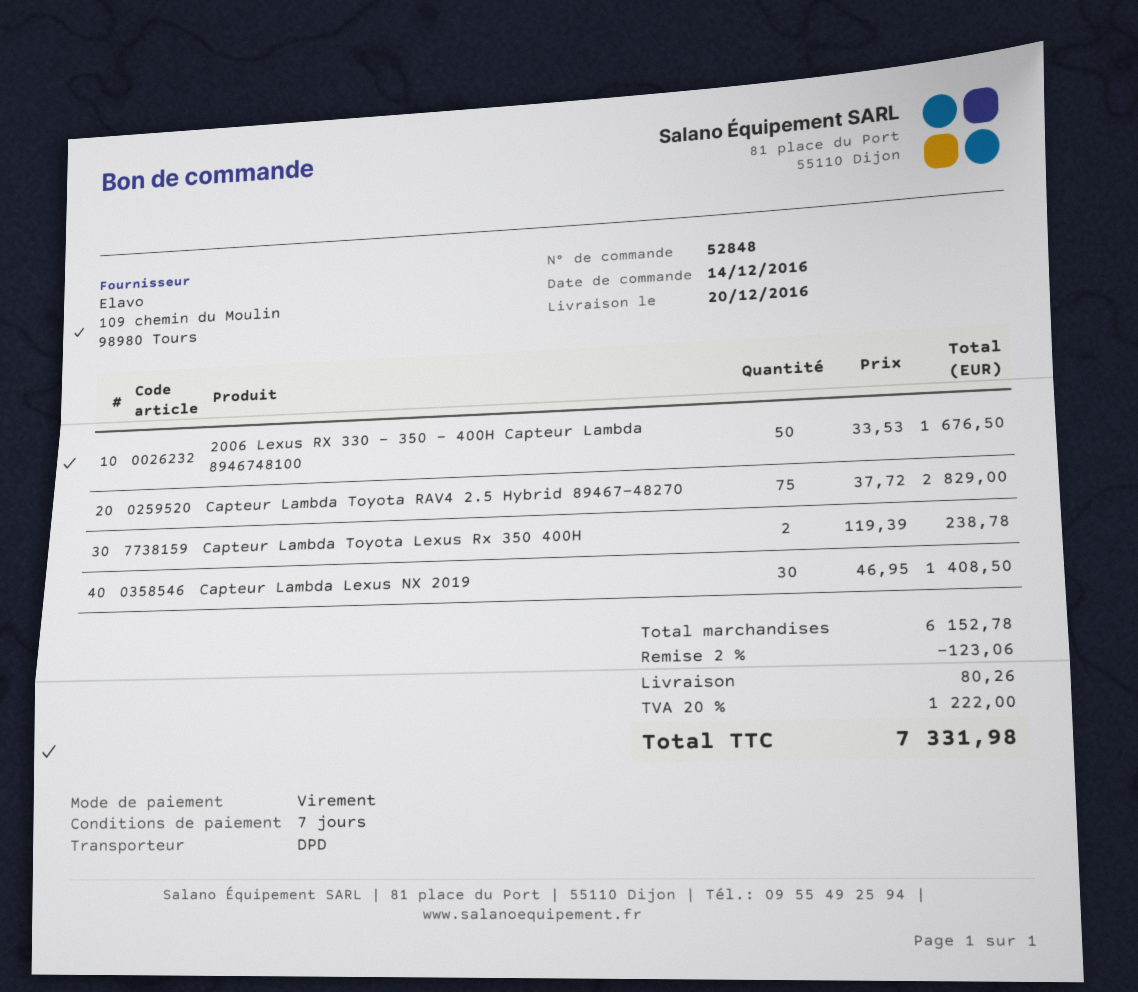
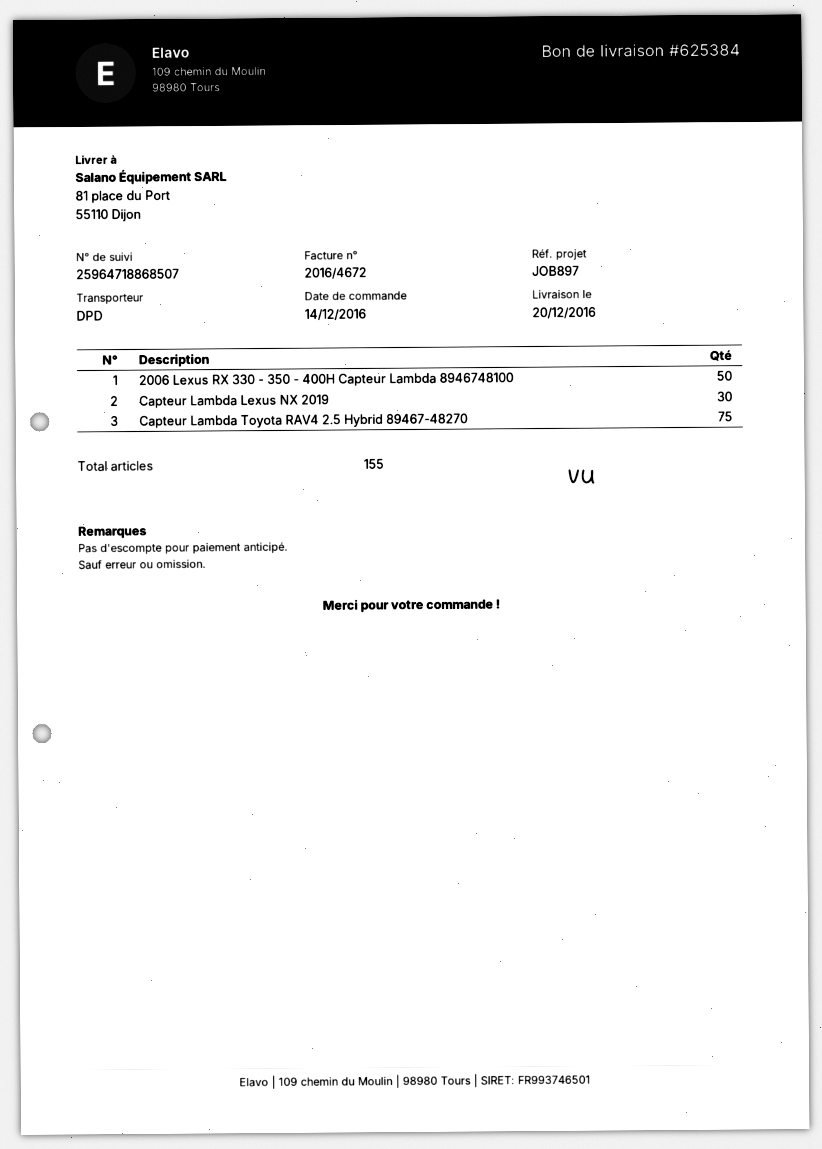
Capteur Lambda Toyota Lexus Rx 350 400H: 2 -> none

